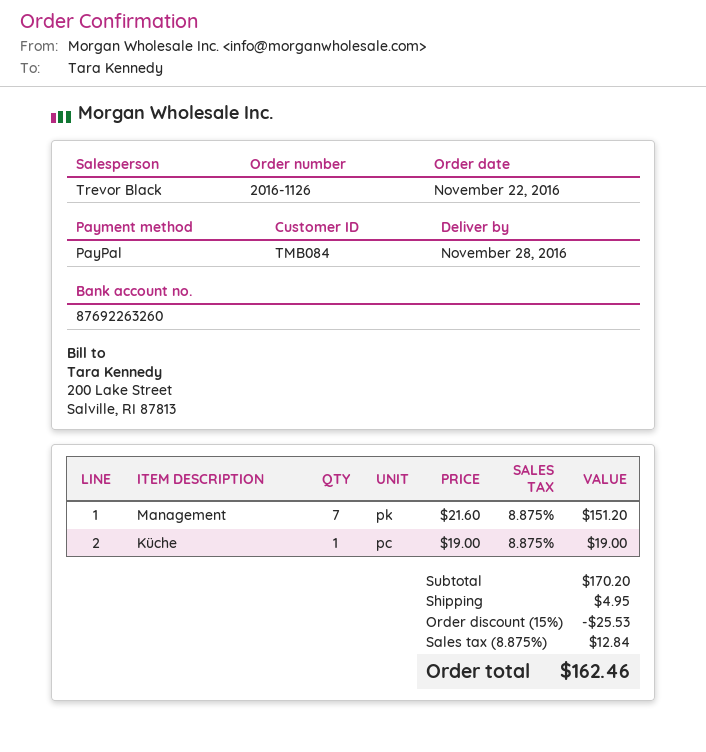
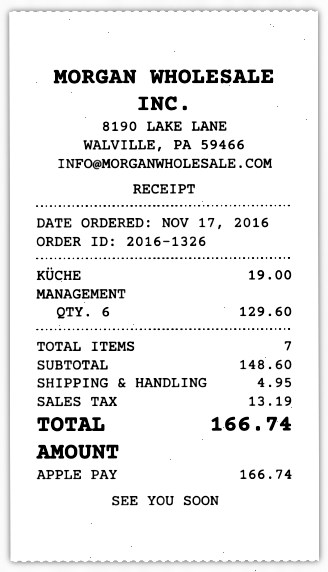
order number: 2016-1126 -> 2016-1326
order date: 2016-11-22 -> 2016-11-17
payment method: PayPal -> Apple Pay
Management: 7 for 151.20 -> 6 for 129.60
subtotal: 170.20 -> 148.60
discount: 15% = 25.53 -> none
tax: 12.84 -> 13.19
total: 162.46 -> 166.74

